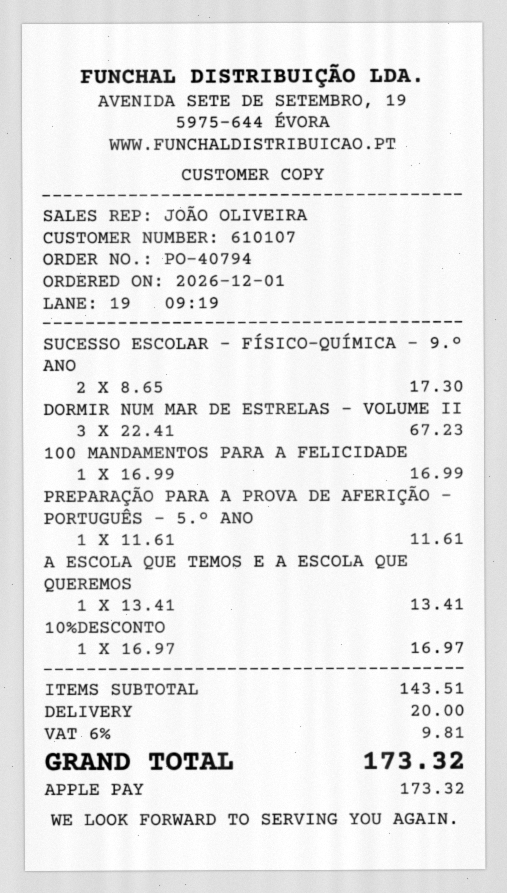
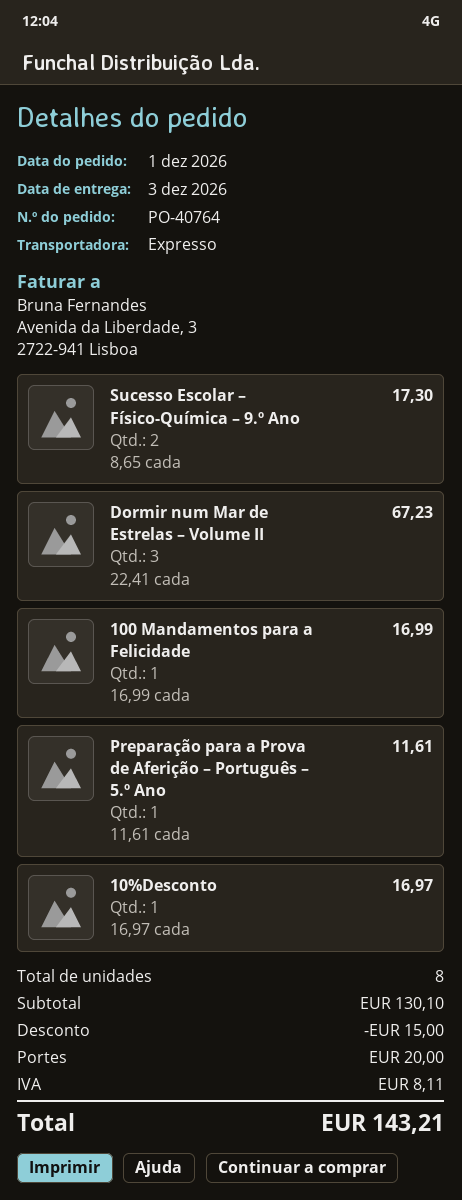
order number: PO-40794 -> PO-40764
A ESCOLA QUE TEMOS E A ESCOLA QUE QUEREMOS: 1 x 13.41 = 13.41 -> none
subtotal: 143.51 -> 130.10
discount: none -> 15.00
tax: 9.81 -> 8.11
total: 173.32 -> 143.21

